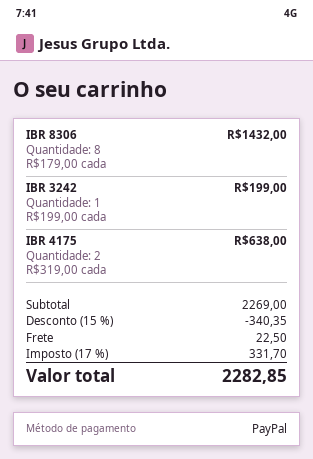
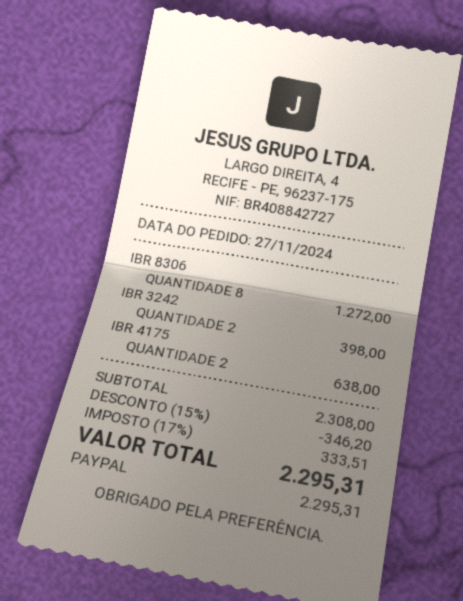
IBR 8306: 8 for 1432.00 -> 8 for 1272.00
IBR 3242: 1 for 199.00 -> 2 for 398.00
subtotal: 2269.00 -> 2308.00
discount: 15% = 340.35 -> 15% = 346.20
shipping: 22.50 -> none
tax: 17% = 331.70 -> 17% = 333.51
total: 2282.85 -> 2295.31

